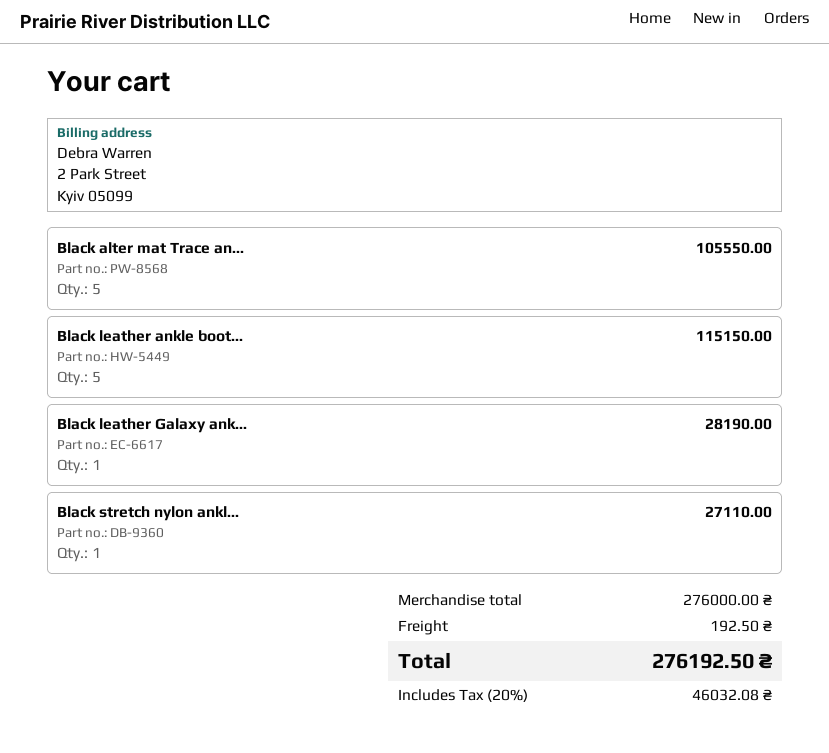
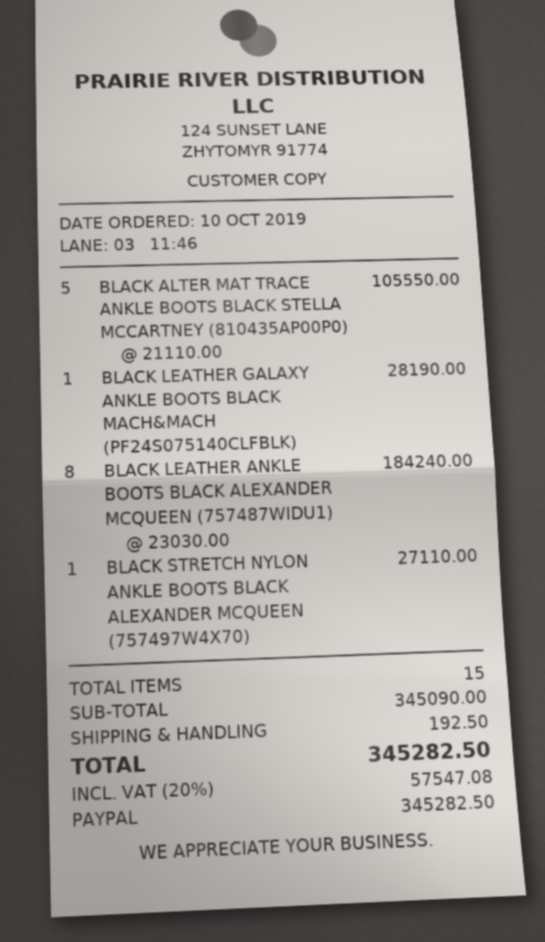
Black leather ankle boot...: 5 for 115150.00 -> 8 for 184240.00
subtotal: 276000.00 -> 345090.00
tax: 20% = 46032.08 -> 20% = 57547.08
total: 276192.50 -> 345282.50

